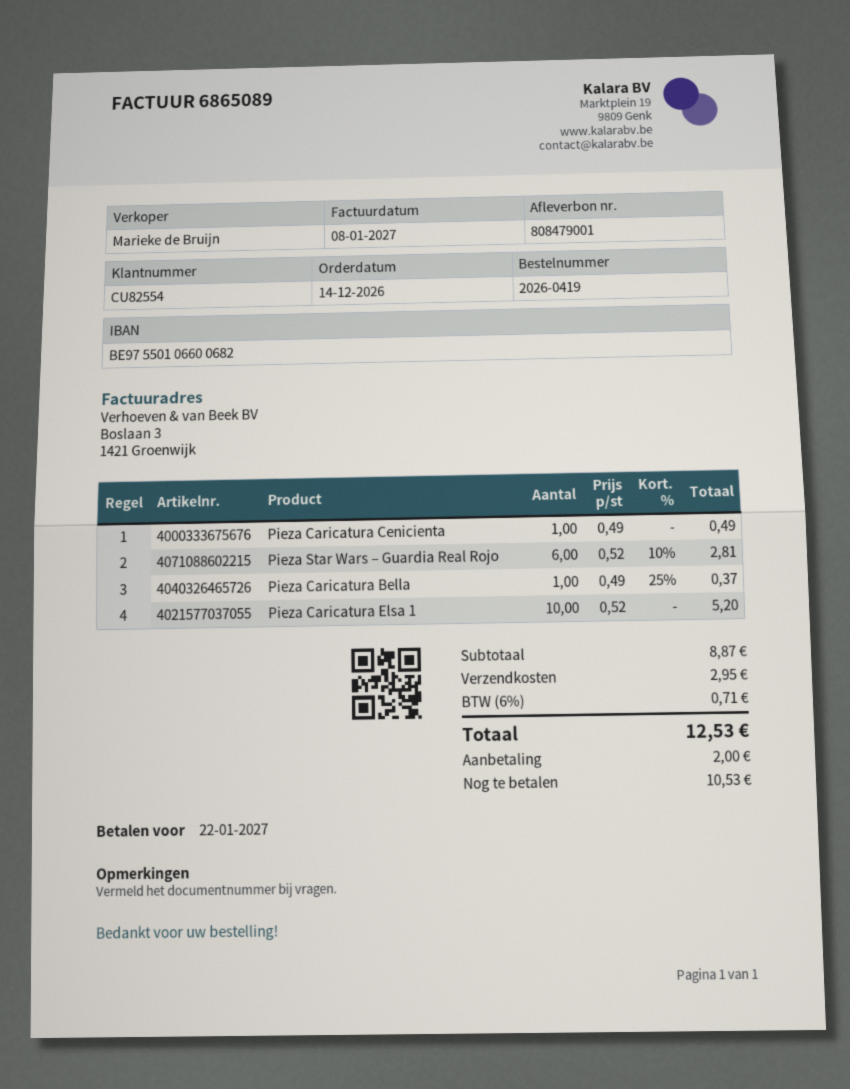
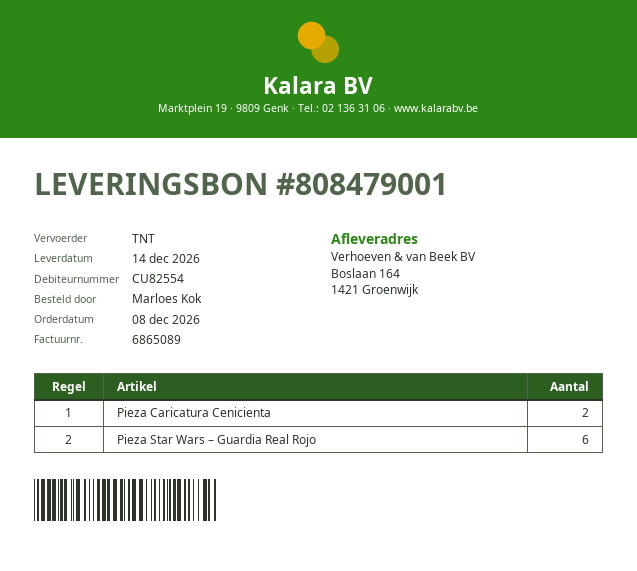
order date: 2026-12-14 -> 2026-12-08
Pieza Caricatura Cenicienta: 1 -> 2
Pieza Caricatura Bella: 1 -> none
Pieza Caricatura Elsa 1: 10 -> none

